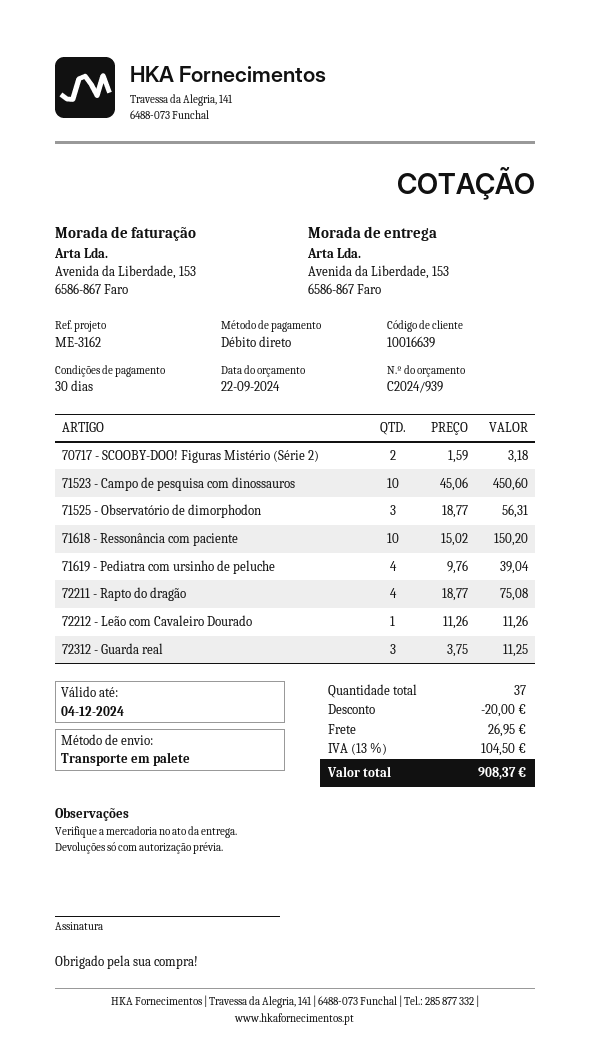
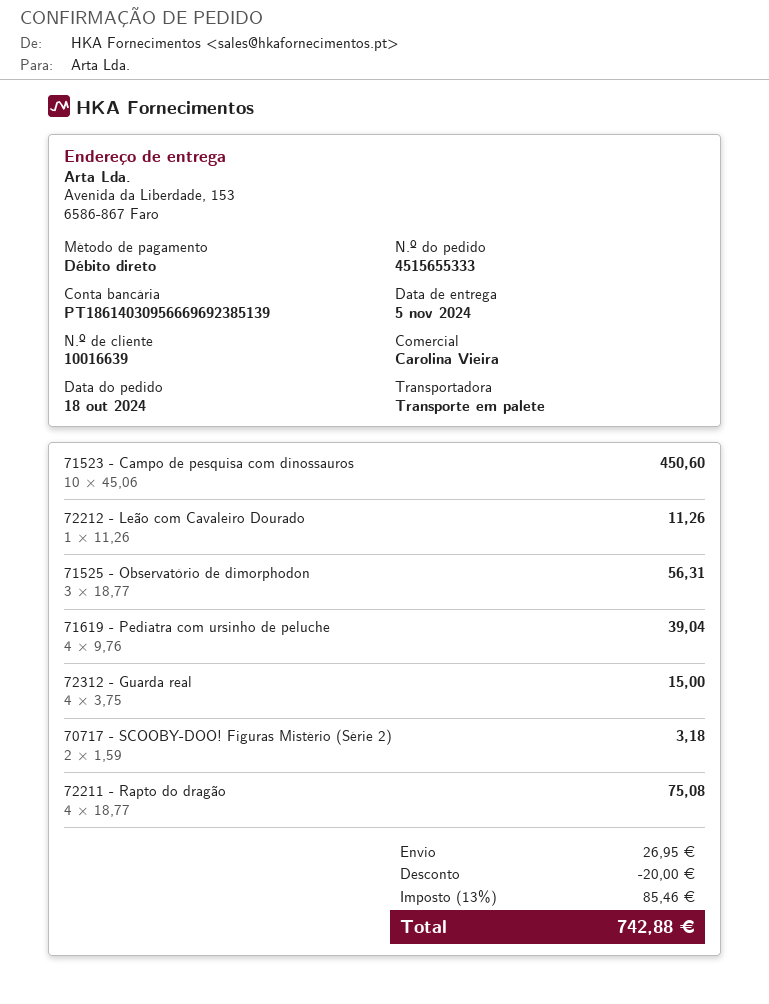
71618 - Ressonância com paciente: 10 x 15.02 = 150.20 -> none
72312 - Guarda real: 3 x 3.75 = 11.25 -> 4 x 3.75 = 15.00
tax: 13% = 104.50 -> 13% = 85.46
total: 908.37 -> 742.88

